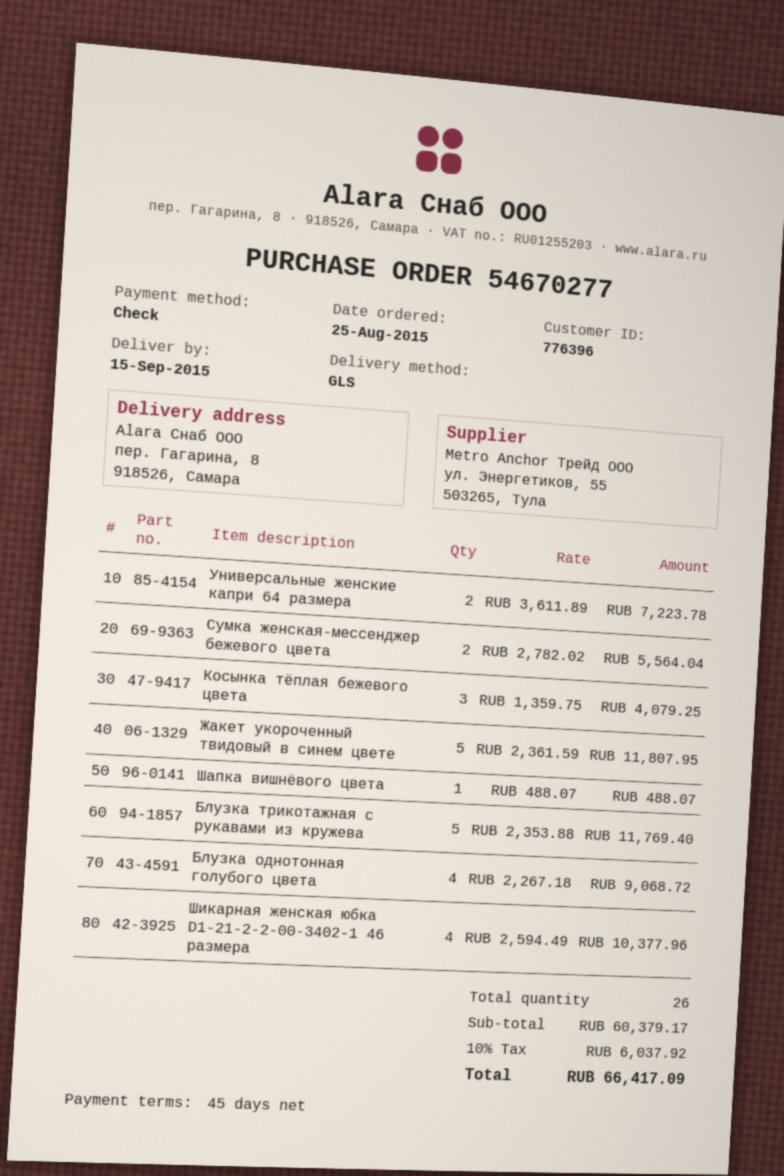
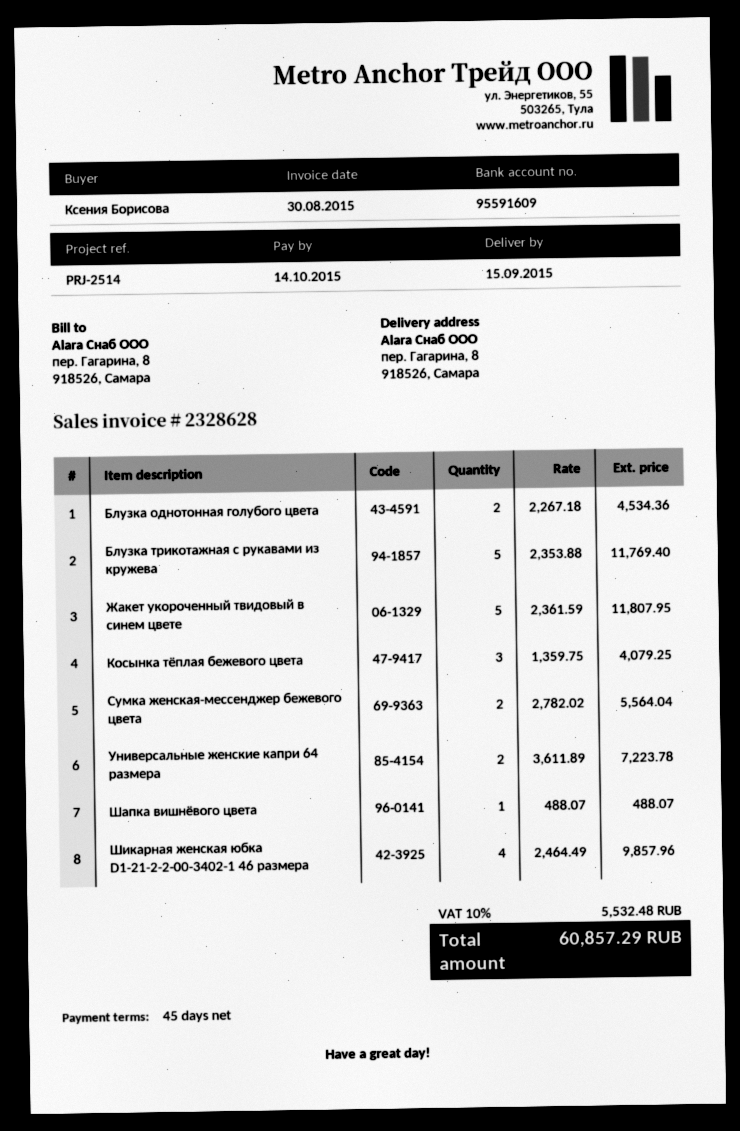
Блузка однотонная голубого цвета: 4 x 2267.18 = 9068.72 -> 2 x 2267.18 = 4534.36
Шикарная женская юбка D1-21-2-2-00-3402-1 46 размера: 4 x 2594.49 = 10377.96 -> 4 x 2464.49 = 9857.96
tax: 10% = 6037.92 -> 10% = 5532.48
total: 66417.09 -> 60857.29

